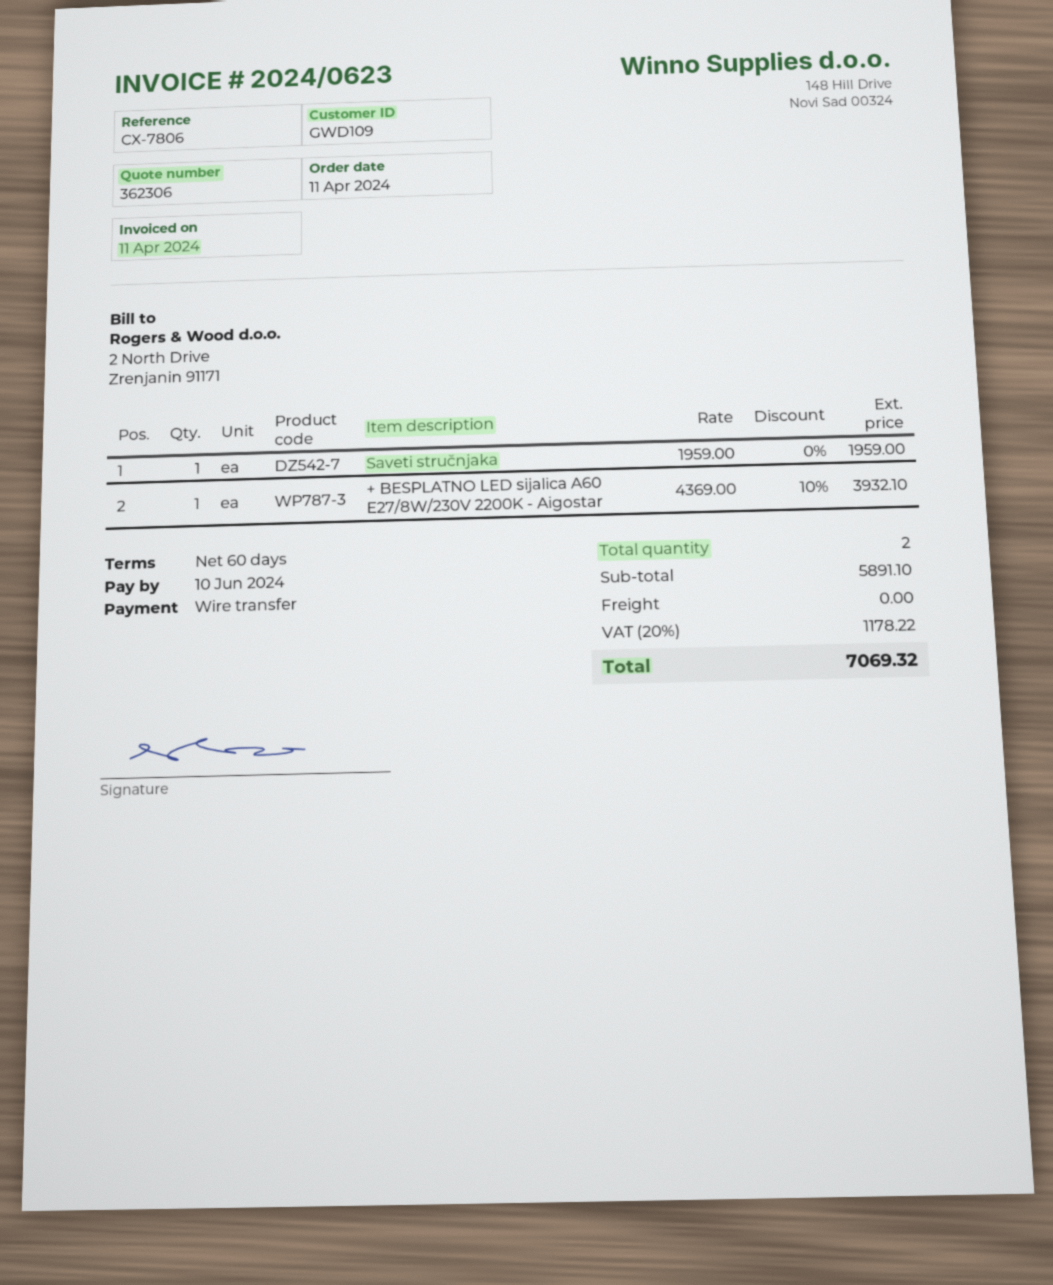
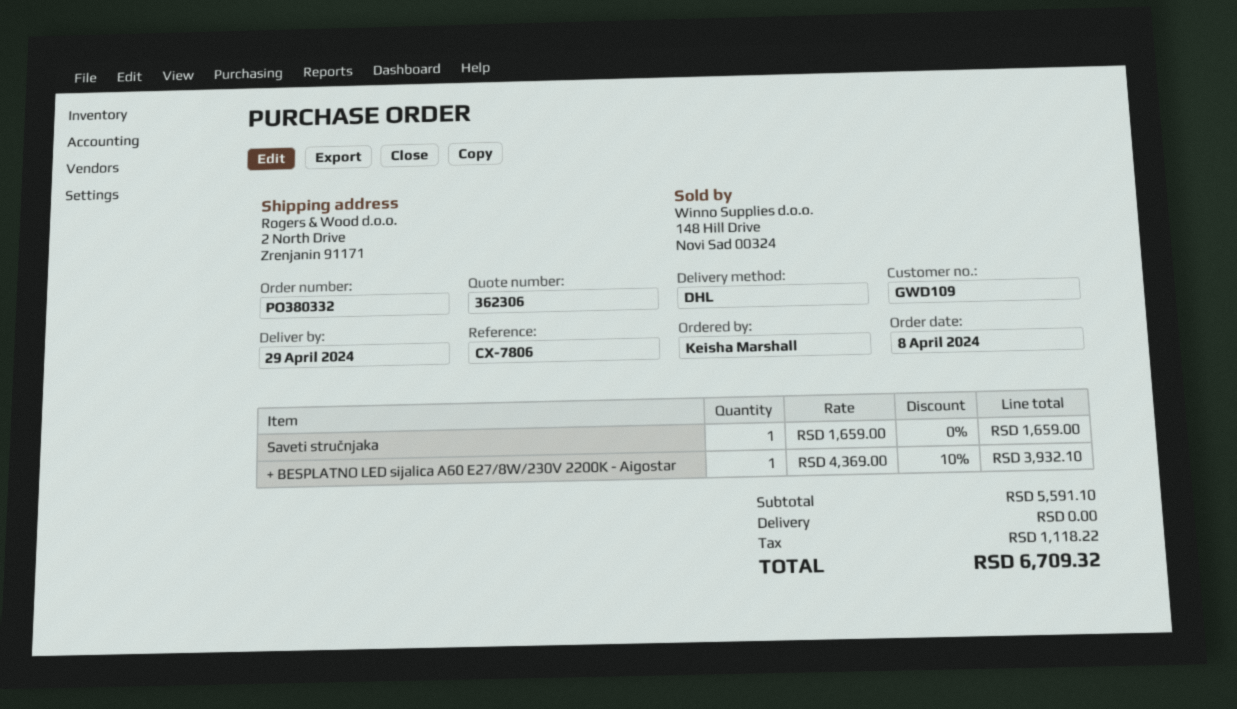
order date: 2024-04-11 -> 2024-04-08
Saveti stručnjaka: 1 x 1959.00 = 1959.00 -> 1 x 1659.00 = 1659.00
subtotal: 5891.10 -> 5591.10
tax: 1178.22 -> 1118.22
total: 7069.32 -> 6709.32

